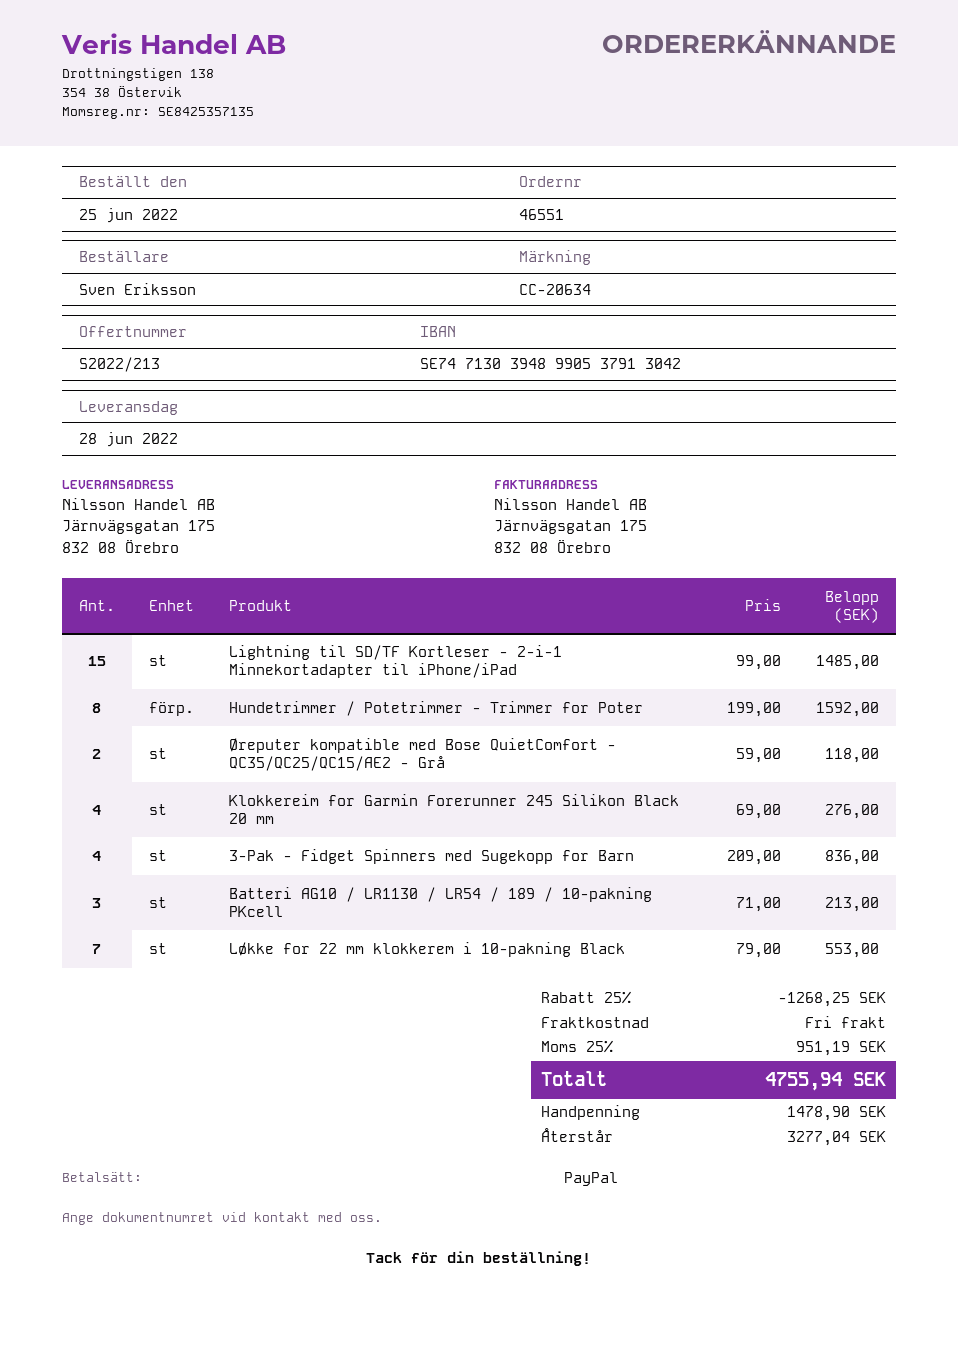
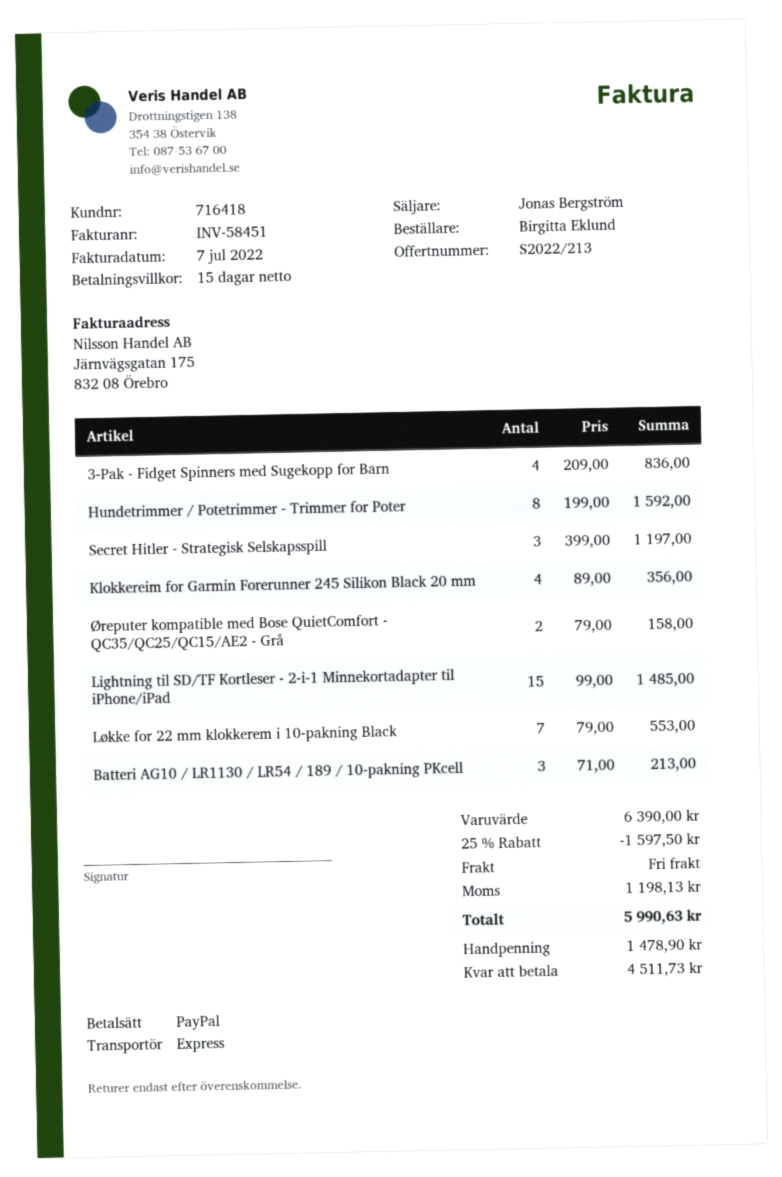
ordered by: Sven Eriksson -> Birgitta Eklund
Øreputer kompatible med Bose QuietComfort - QC35/QC25/QC15/AE2 - Grå: 2 x 59.00 = 118.00 -> 2 x 79.00 = 158.00
Klokkereim for Garmin Forerunner 245 Silikon Black 20 mm: 4 x 69.00 = 276.00 -> 4 x 89.00 = 356.00
Secret Hitler - Strategisk Selskapsspill: none -> 3 x 399.00 = 1197.00
discount: 25% = 1268.25 -> 25% = 1597.50
tax: 951.19 -> 1198.13
total: 4755.94 -> 5990.63
balance: 3277.04 -> 4511.73

